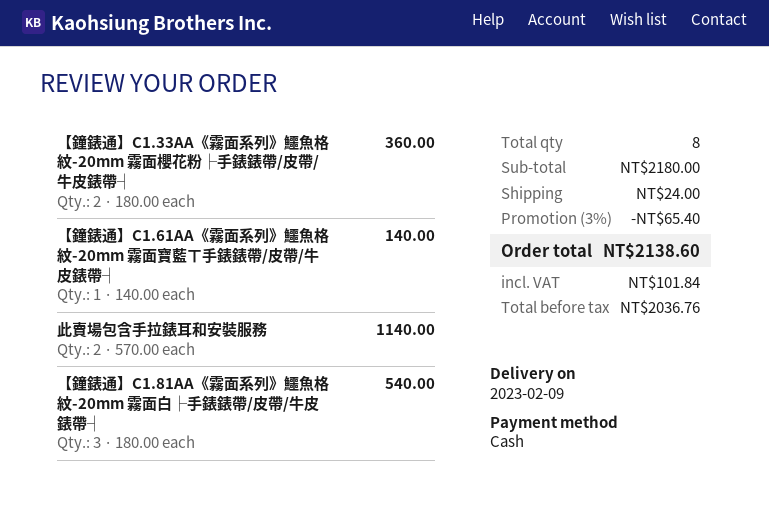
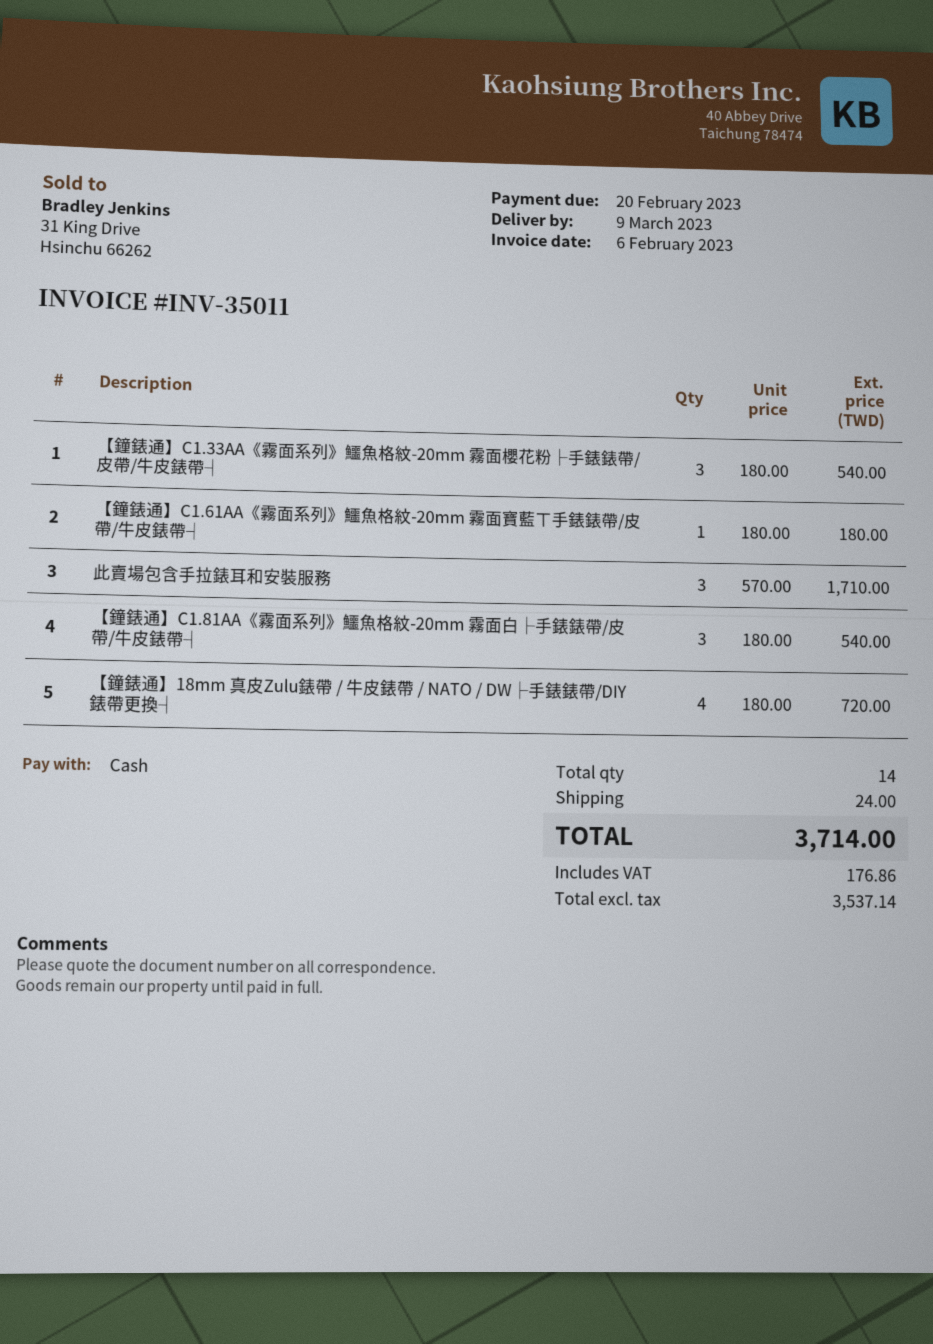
delivery date: 2023-02-09 -> 2023-03-09
【鐘錶通】C1.33AA《霧面系列》鱷魚格紋-20mm 霧面櫻花粉├手錶錶帶/皮帶/牛皮錶帶┤: 2 x 180.00 = 360.00 -> 3 x 180.00 = 540.00
【鐘錶通】C1.61AA《霧面系列》鱷魚格紋-20mm 霧面寶藍ㄒ手錶錶帶/皮帶/牛皮錶帶┤: 1 x 140.00 = 140.00 -> 1 x 180.00 = 180.00
此賣場包含手拉錶耳和安裝服務: 2 x 570.00 = 1140.00 -> 3 x 570.00 = 1710.00
【鐘錶通】18mm 真皮Zulu錶帶 / 牛皮錶帶 / NATO / DW├手錶錶帶/DIY錶帶更換┤: none -> 4 x 180.00 = 720.00
total quantity: 8 -> 14
discount: 3% = 65.40 -> none
net: 2036.76 -> 3537.14
tax: 101.84 -> 176.86
total: 2138.60 -> 3714.00

